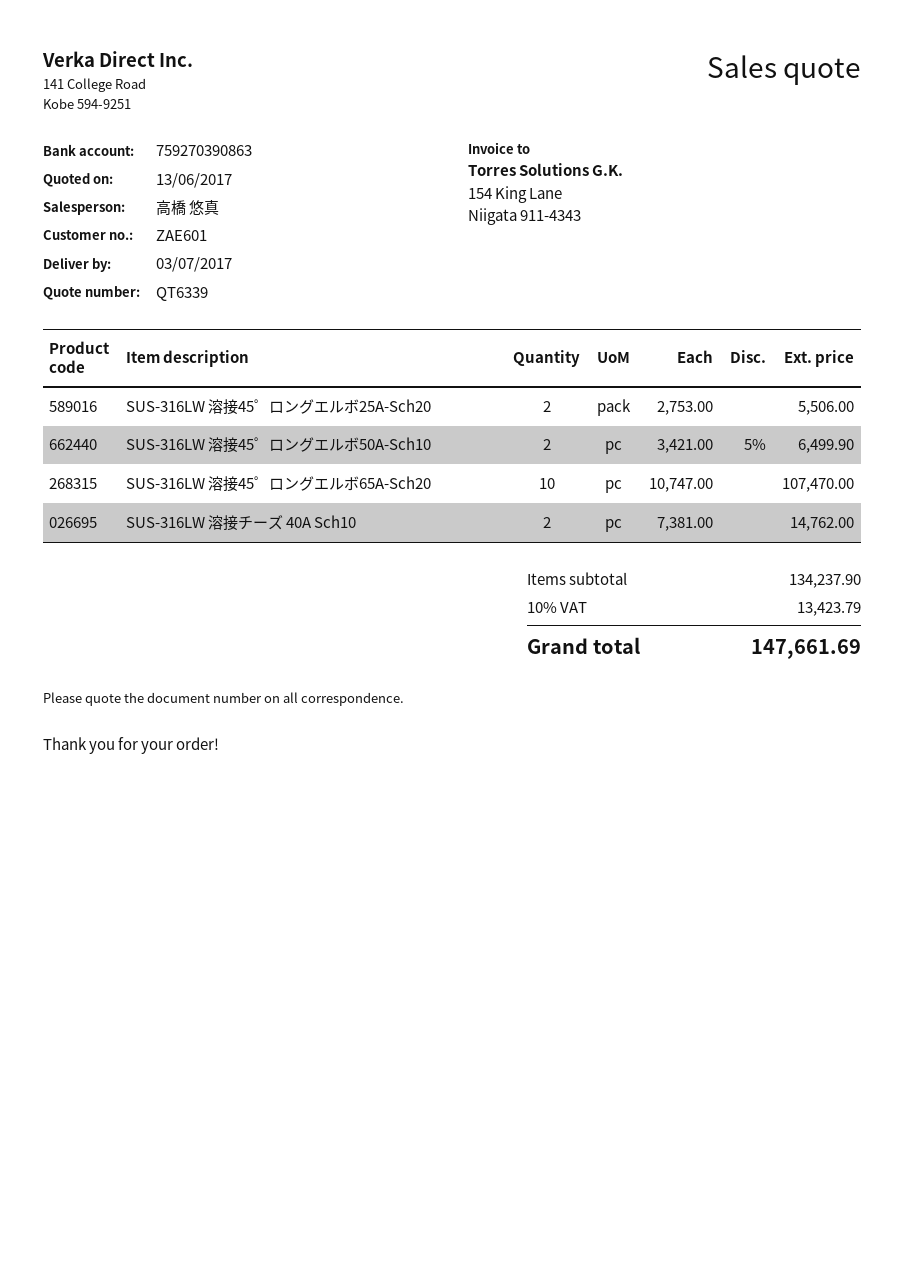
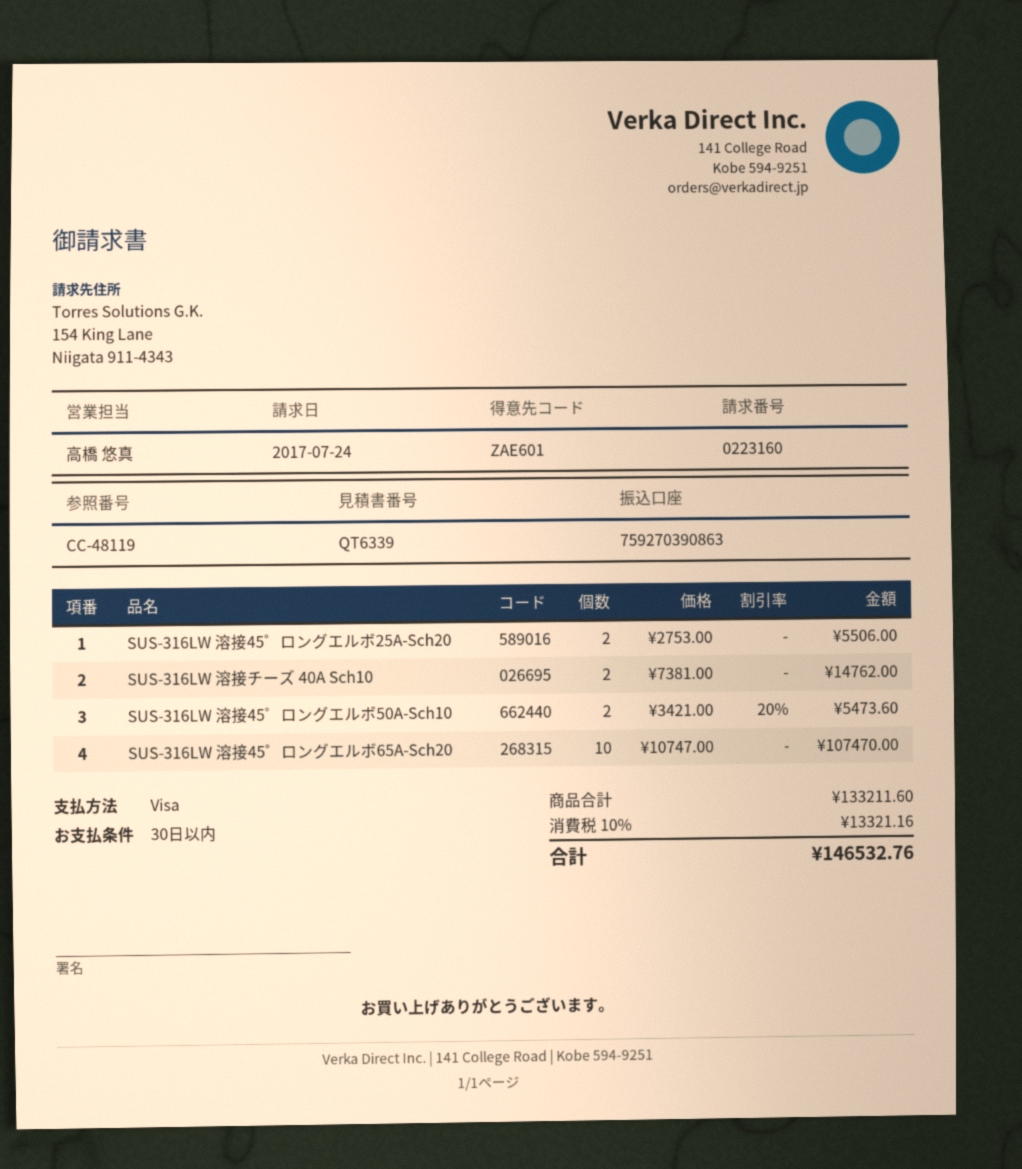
SUS-316LW 溶接45゜ロングエルボ50A-Sch10: 2 x 3421.00 - 5% = 6499.90 -> 2 x 3421.00 - 20% = 5473.60
subtotal: 134237.90 -> 133211.60
tax: 10% = 13423.79 -> 10% = 13321.16
total: 147661.69 -> 146532.76

